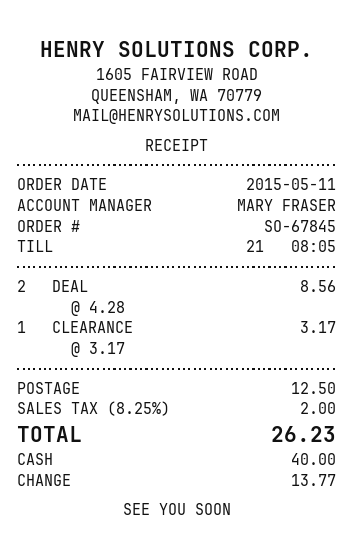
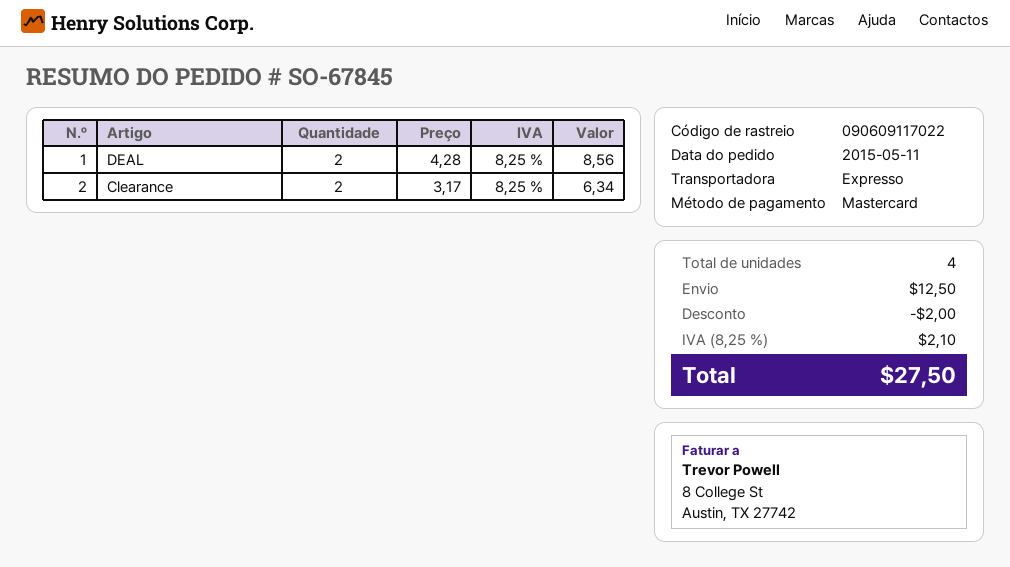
payment method: cash -> Mastercard
CLEARANCE: 1 x 3.17 = 3.17 -> 2 x 3.17 = 6.34
discount: none -> 2.00
tax: 8.25% = 2.00 -> 8.25% = 2.10
total: 26.23 -> 27.50

